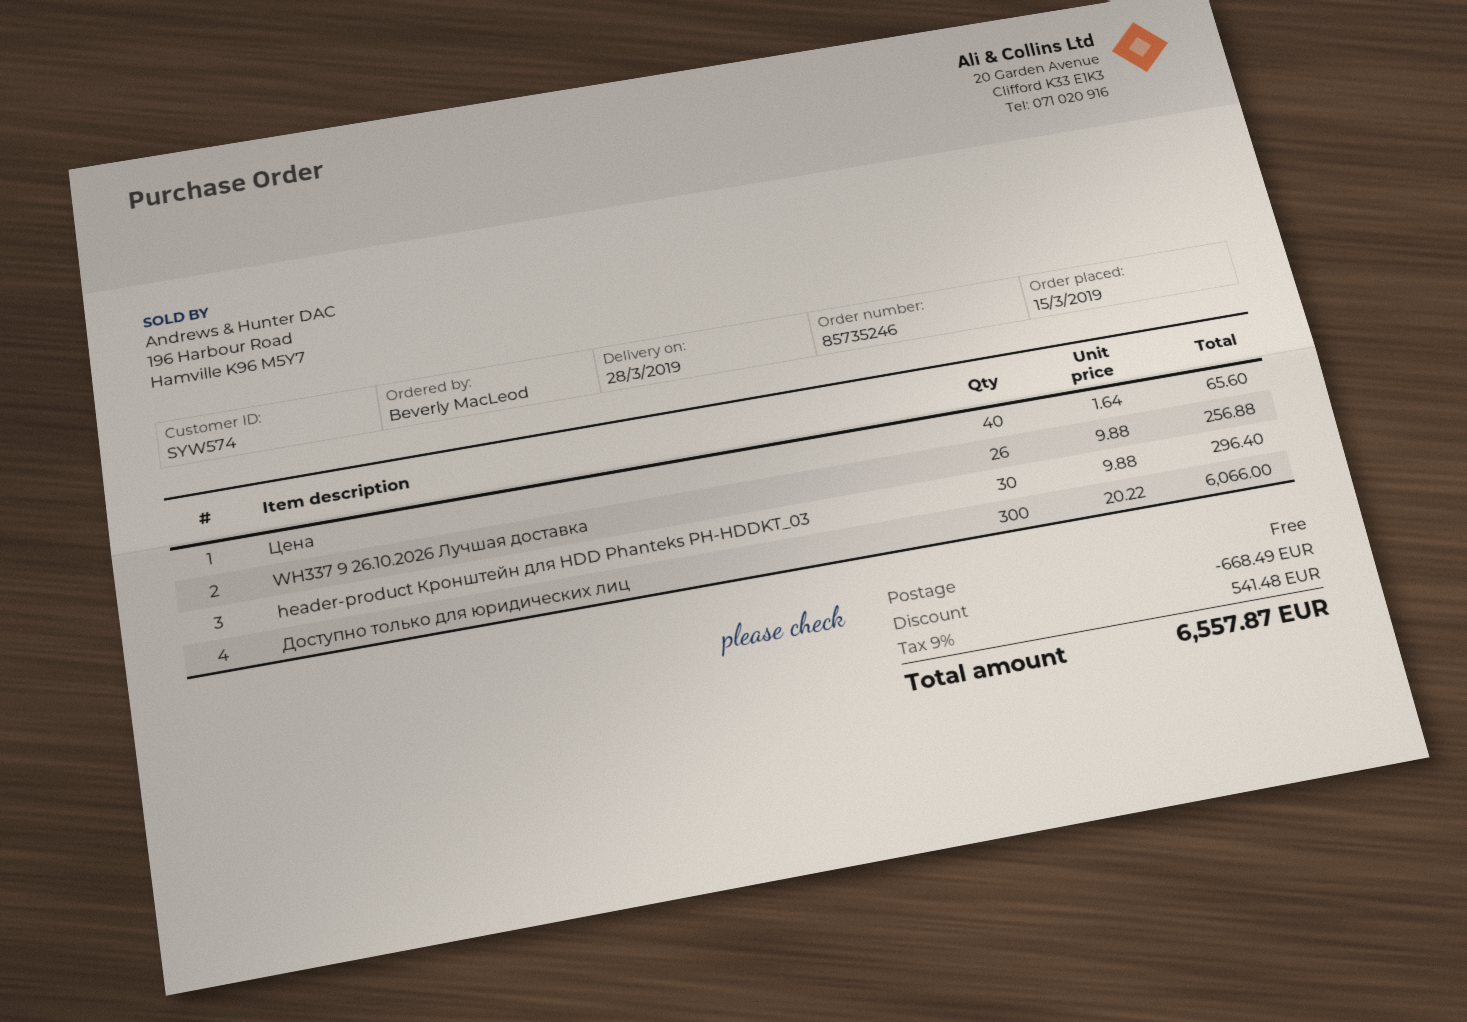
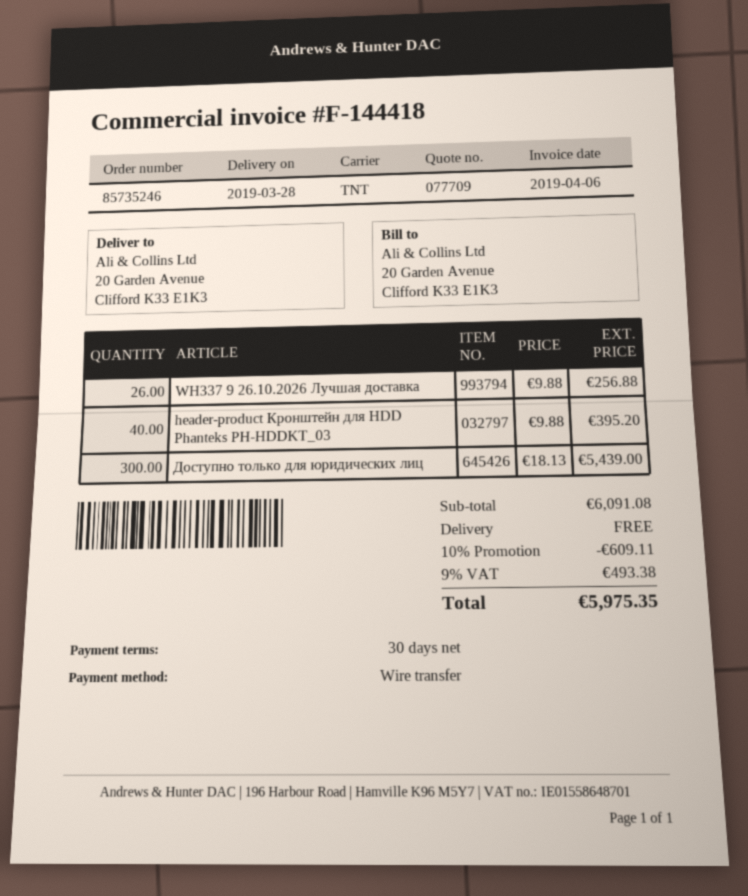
Цена: 40 x 1.64 = 65.60 -> none
header-product Кронштейн для HDD Phanteks PH-HDDKT_03: 30 x 9.88 = 296.40 -> 40 x 9.88 = 395.20
Доступно только для юридических лиц: 300 x 20.22 = 6066.00 -> 300 x 18.13 = 5439.00
discount: 668.49 -> 609.11
tax: 9% = 541.48 -> 9% = 493.38
total: 6557.87 -> 5975.35

